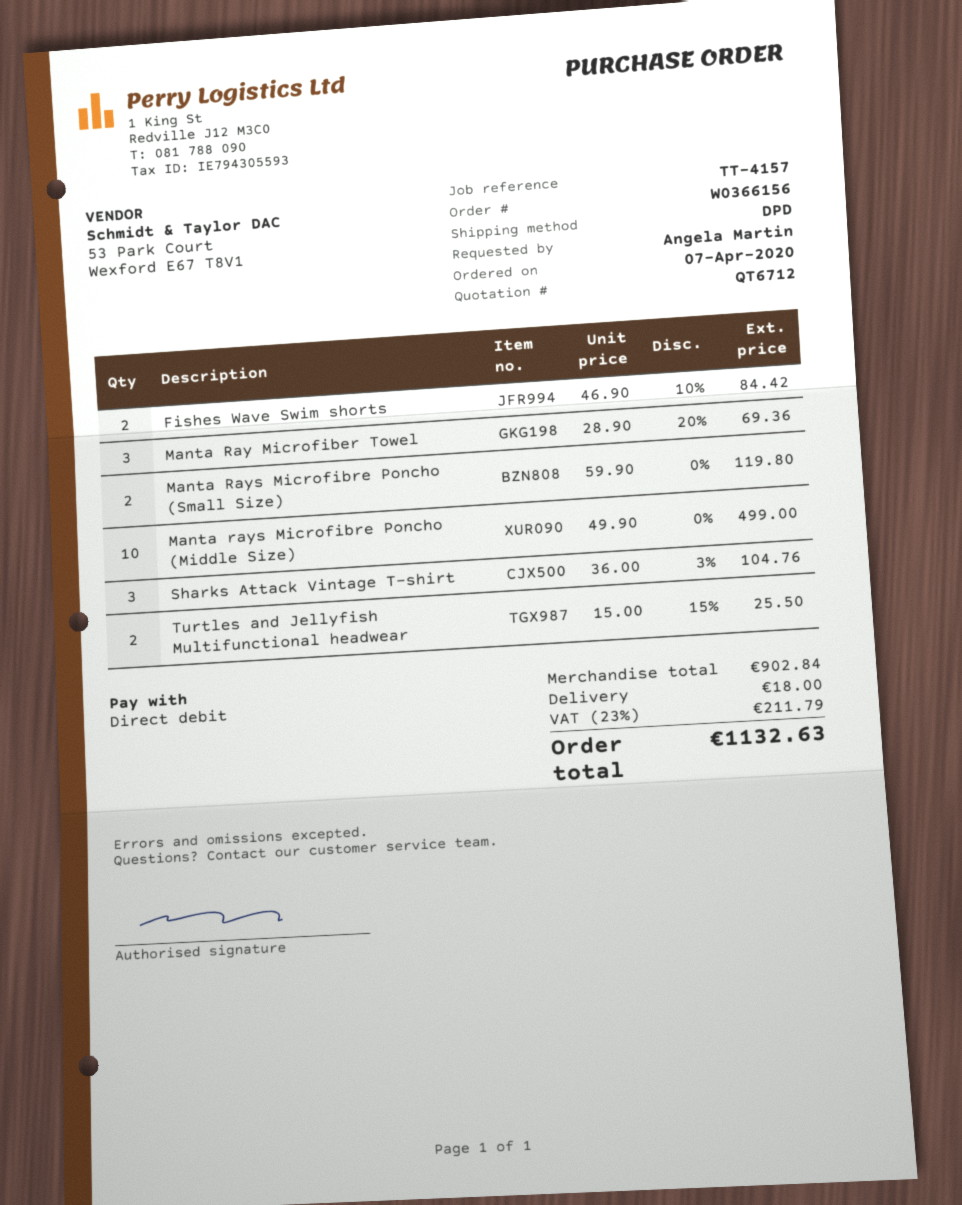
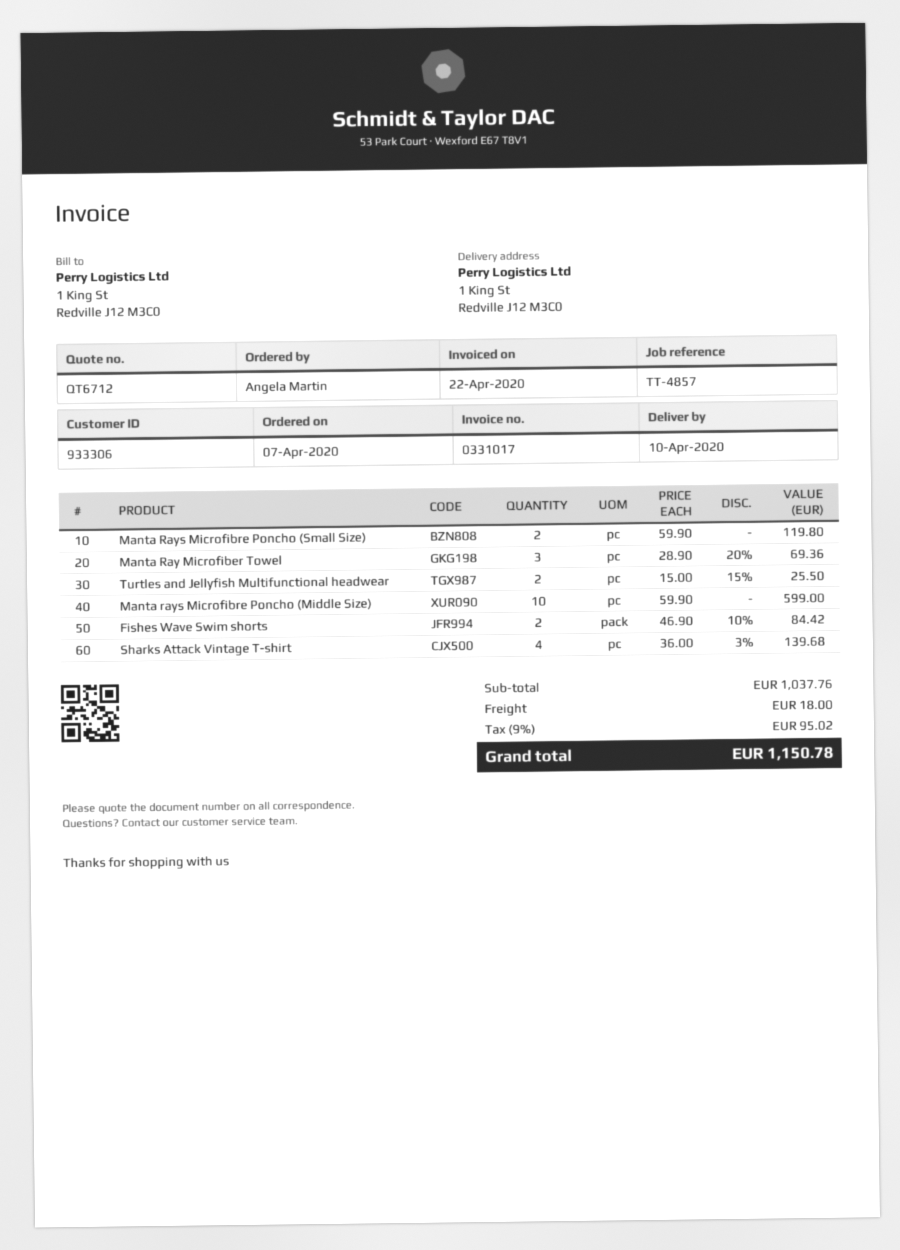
reference: TT-4157 -> TT-4857
Manta rays Microfibre Poncho (Middle Size): 10 x 49.90 = 499.00 -> 10 x 59.90 = 599.00
Sharks Attack Vintage T-shirt: 3 x 36.00 - 3% = 104.76 -> 4 x 36.00 - 3% = 139.68
subtotal: 902.84 -> 1037.76
tax: 23% = 211.79 -> 9% = 95.02
total: 1132.63 -> 1150.78

